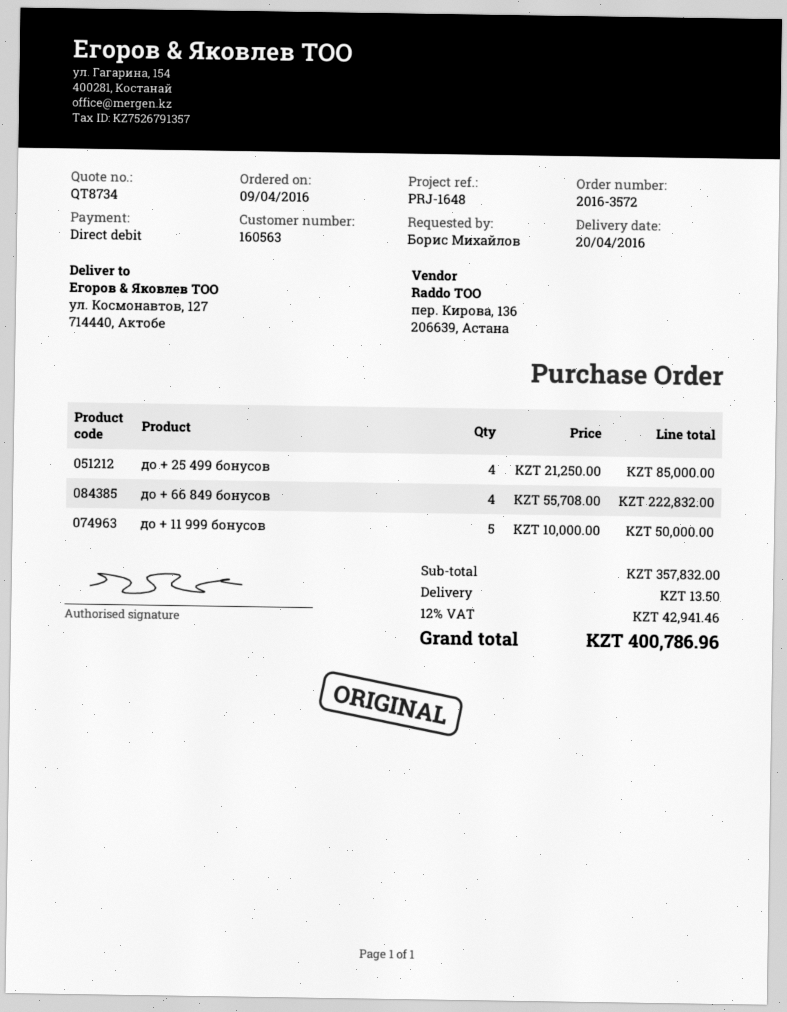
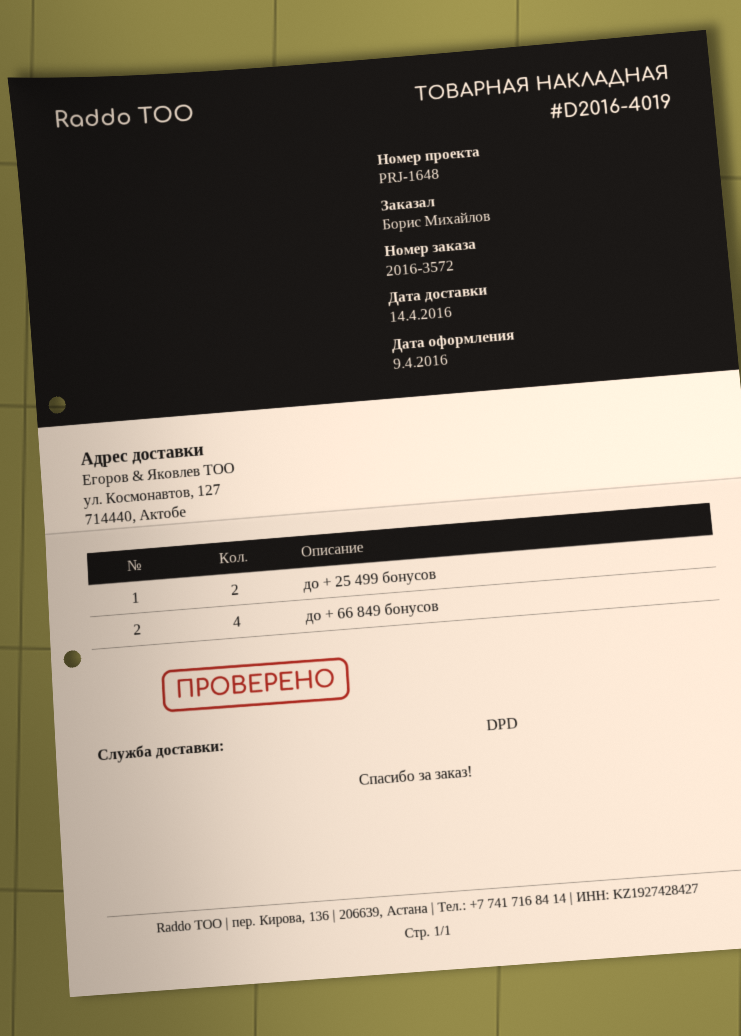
delivery date: 2016-04-20 -> 2016-04-14
до + 25 499 бонусов: 4 -> 2
до + 11 999 бонусов: 5 -> none

